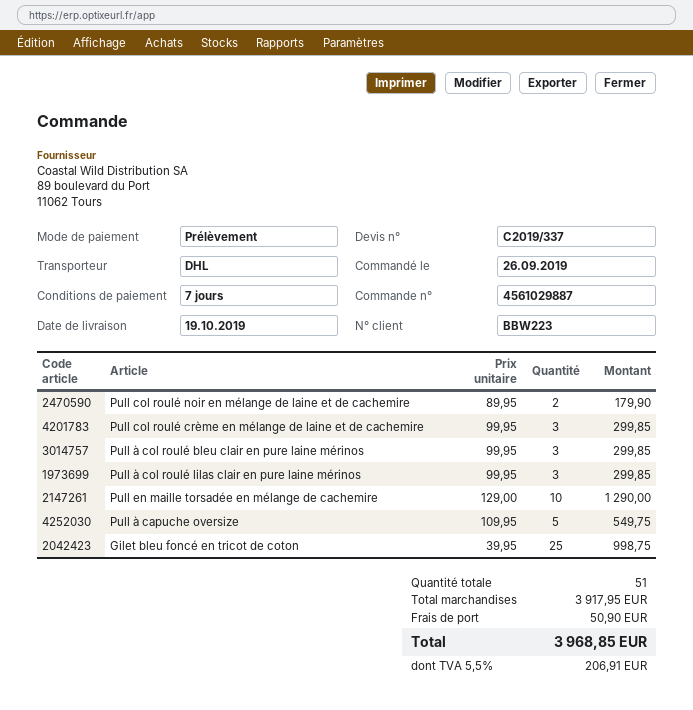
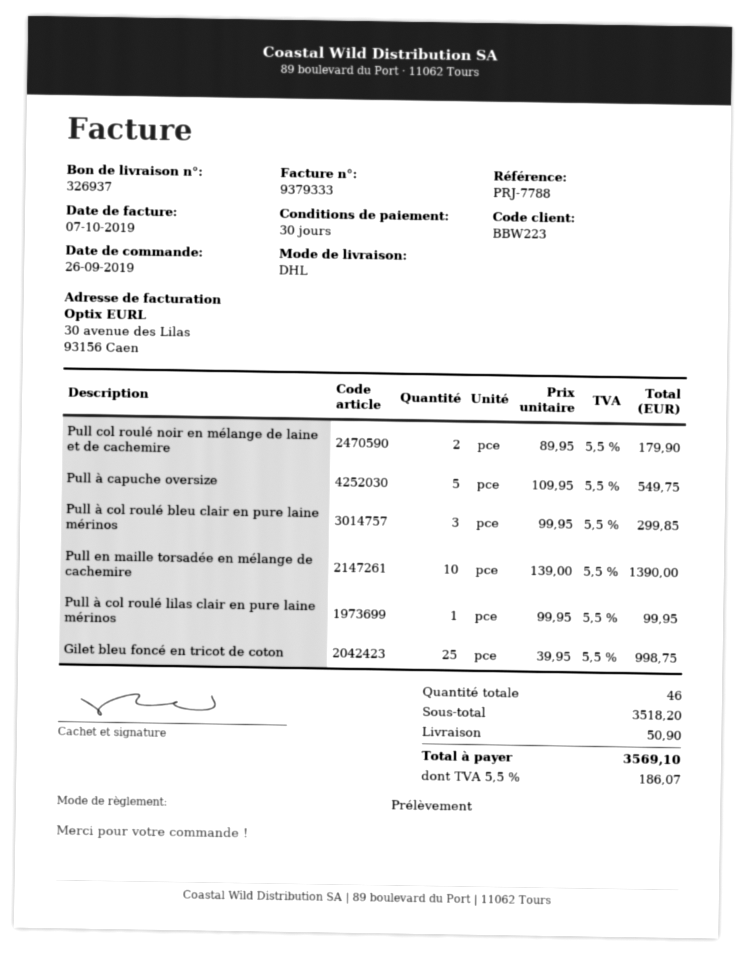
payment terms: 7 days -> 30 days
Pull col roulé crème en mélange de laine et de cachemire: 3 x 99.95 = 299.85 -> none
Pull à col roulé lilas clair en pure laine mérinos: 3 x 99.95 = 299.85 -> 1 x 99.95 = 99.95
Pull en maille torsadée en mélange de cachemire: 10 x 129.00 = 1290.00 -> 10 x 139.00 = 1390.00
total quantity: 51 -> 46
subtotal: 3917.95 -> 3518.20
tax: 5.5% = 206.91 -> 5.5% = 186.07
total: 3968.85 -> 3569.10

